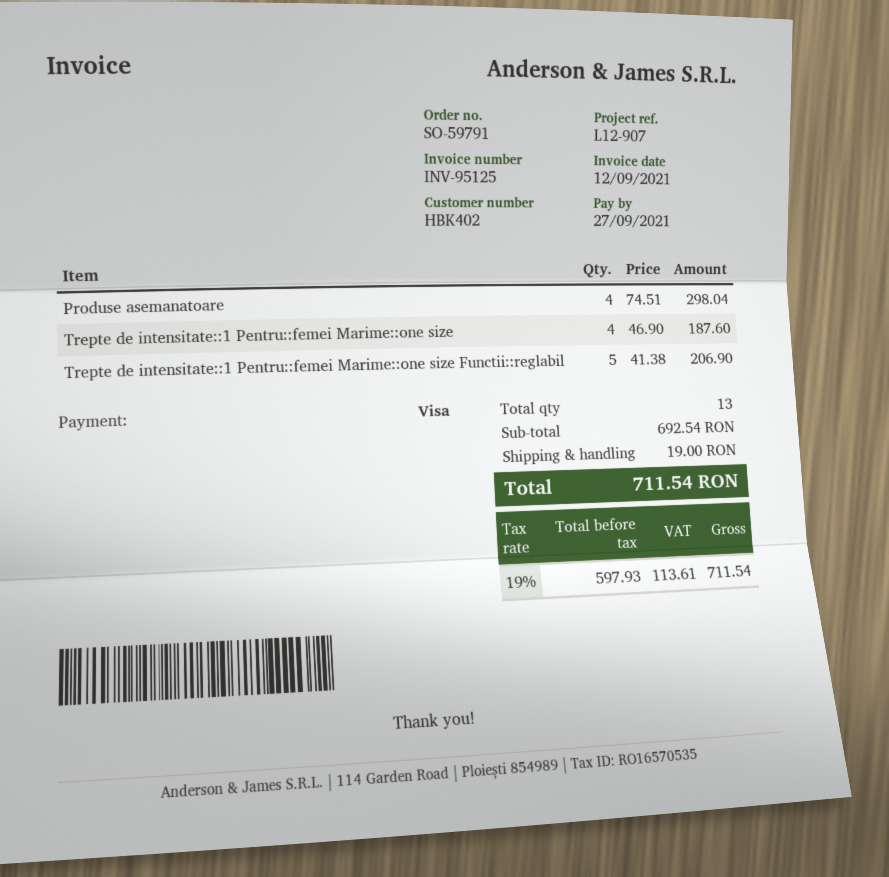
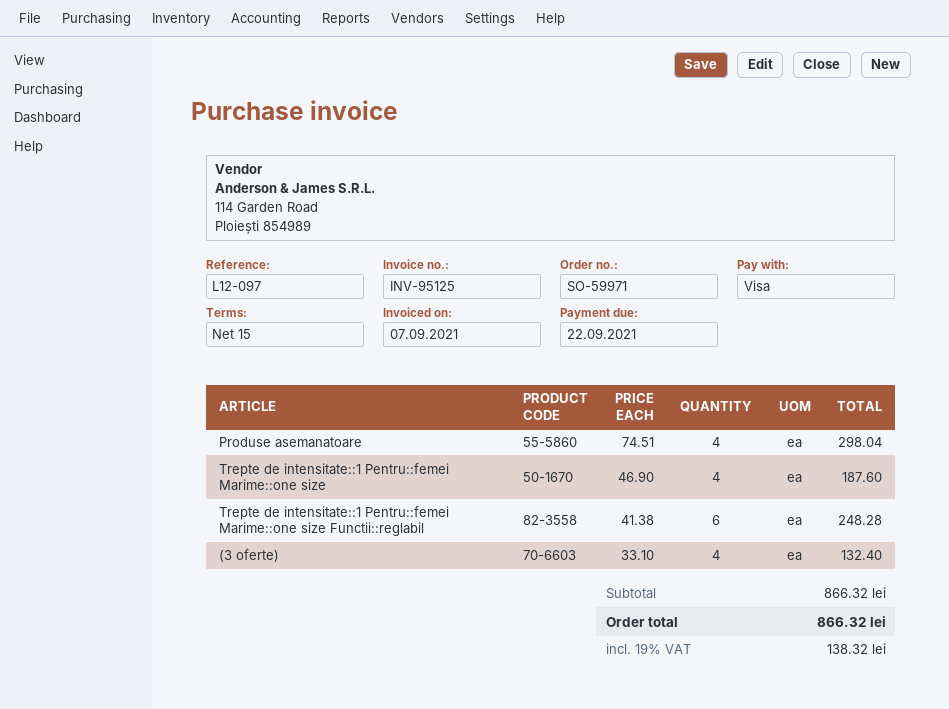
order number: SO-59791 -> SO-59971
invoice date: 2021-09-12 -> 2021-09-07
due date: 2021-09-27 -> 2021-09-22
reference: L12-907 -> L12-097
Trepte de intensitate::1 Pentru::femei Marime::one size Functii::reglabil: 5 x 41.38 = 206.90 -> 6 x 41.38 = 248.28
(3 oferte): none -> 4 x 33.10 = 132.40
subtotal: 692.54 -> 866.32
shipping: 19.00 -> none
tax: 19% = 113.61 -> 19% = 138.32
total: 711.54 -> 866.32

